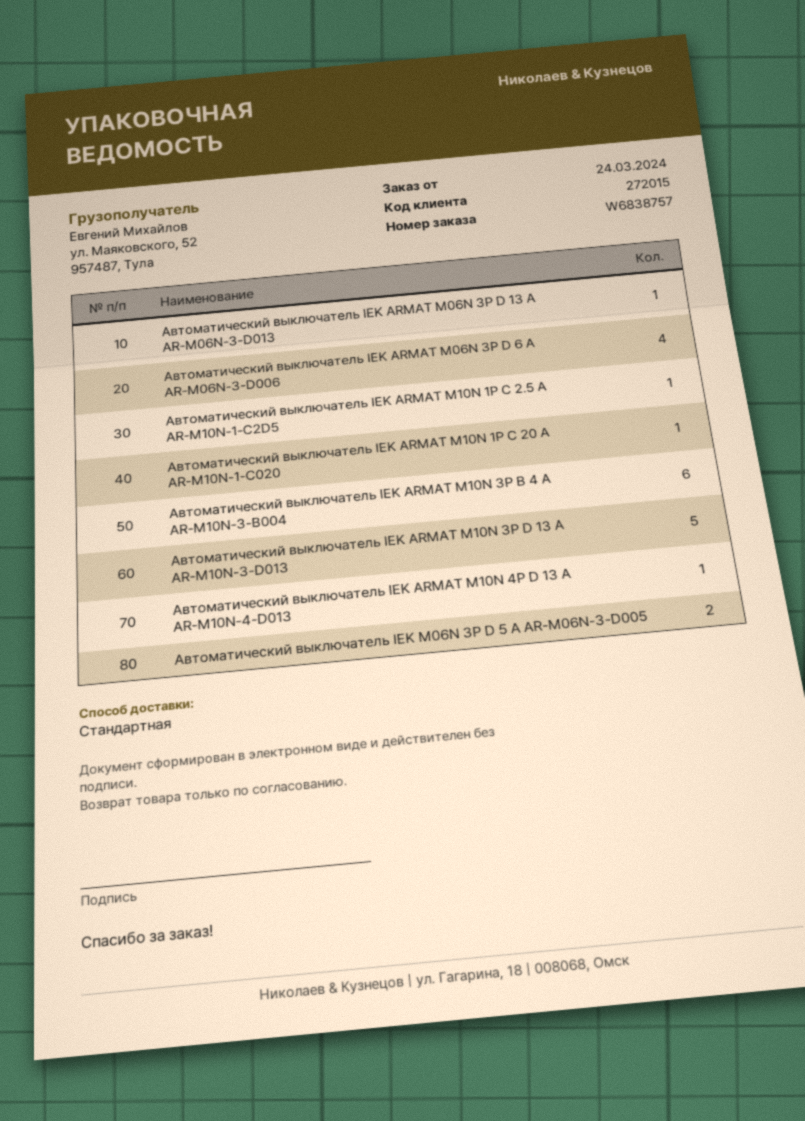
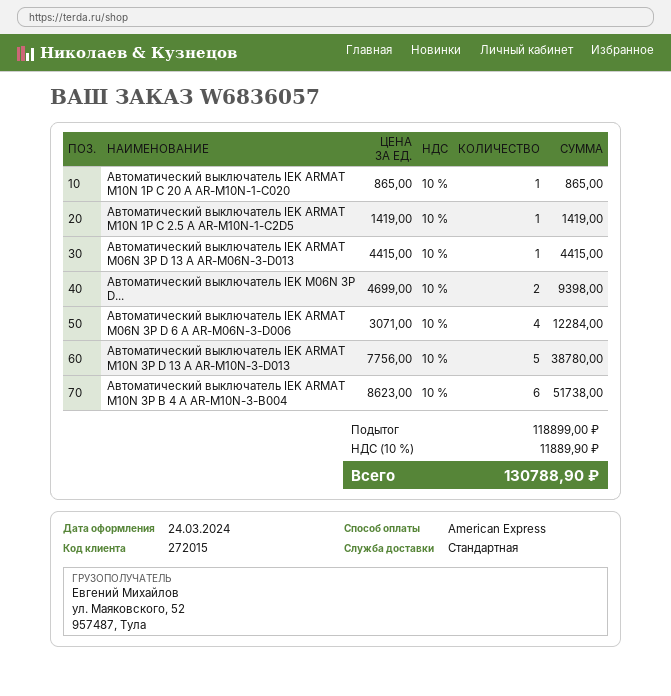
order number: W6838757 -> W6836057
Автоматический выключатель IEK ARMAT M10N 4P D 13 А AR-M10N-4-D013: 1 -> none

